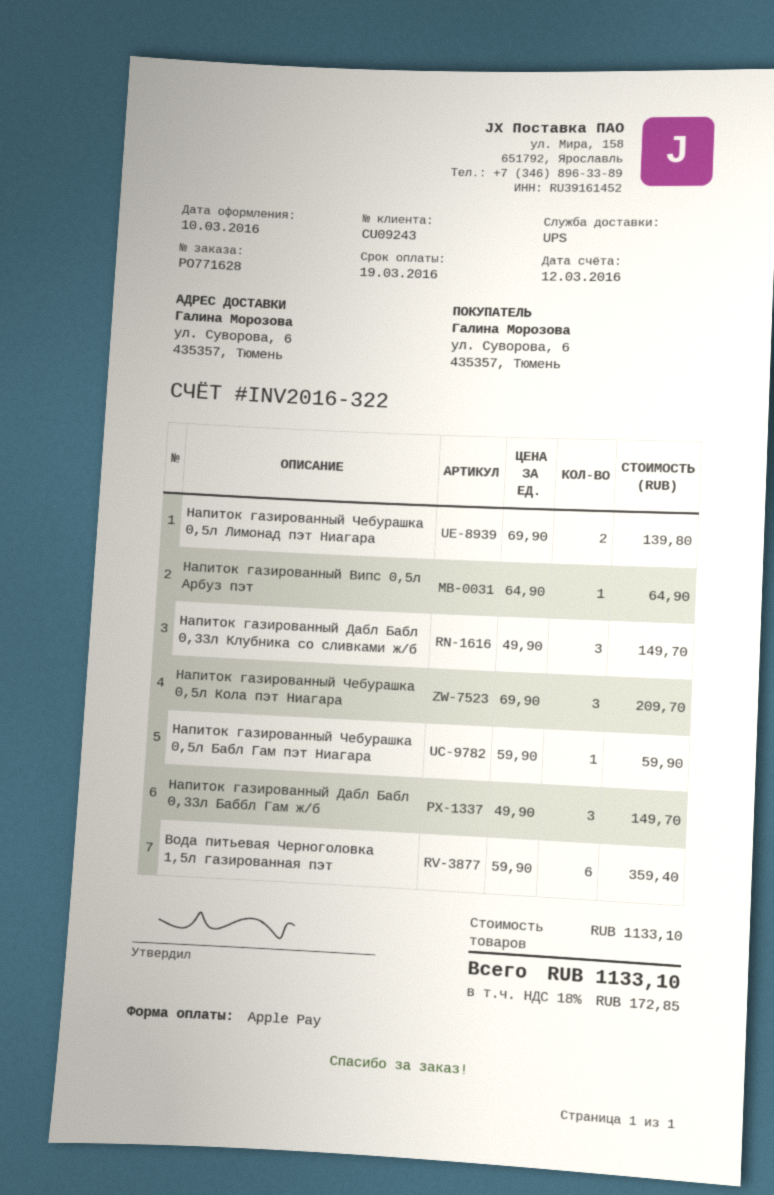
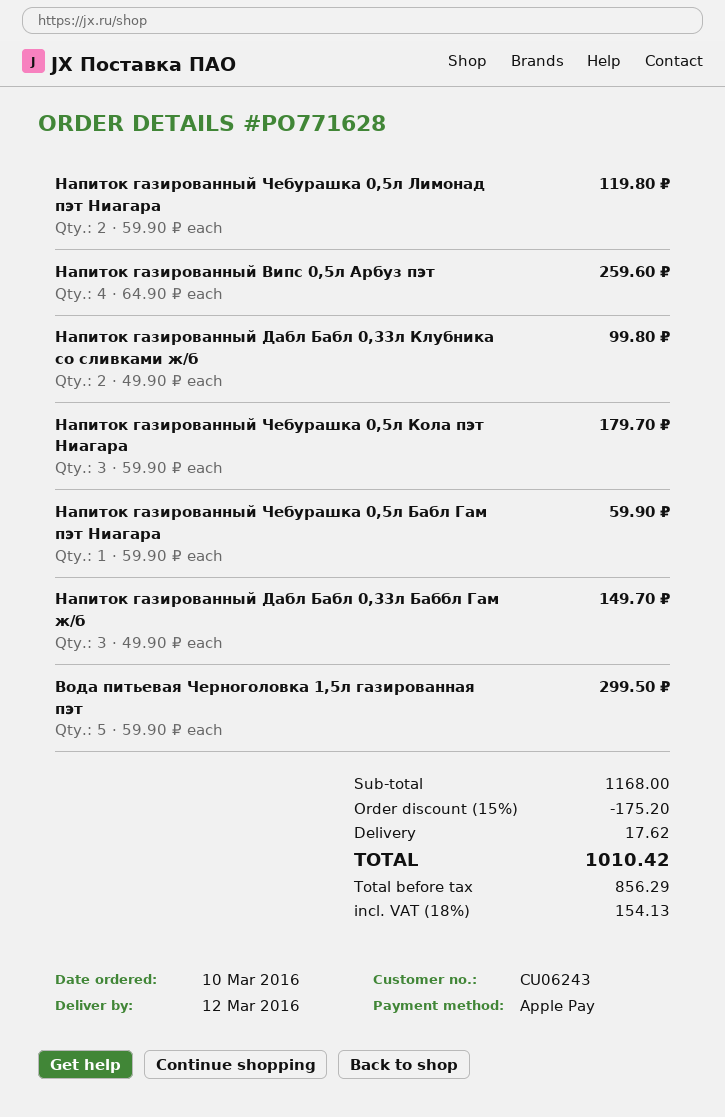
customer number: CU09243 -> CU06243
Напиток газированный Чебурашка 0,5л Лимонад пэт Ниагара: 2 x 69.90 = 139.80 -> 2 x 59.90 = 119.80
Напиток газированный Випс 0,5л Арбуз пэт: 1 x 64.90 = 64.90 -> 4 x 64.90 = 259.60
Напиток газированный Дабл Бабл 0,33л Клубника со сливками ж/б: 3 x 49.90 = 149.70 -> 2 x 49.90 = 99.80
Напиток газированный Чебурашка 0,5л Кола пэт Ниагара: 3 x 69.90 = 209.70 -> 3 x 59.90 = 179.70
Вода питьевая Черноголовка 1,5л газированная пэт: 6 x 59.90 = 359.40 -> 5 x 59.90 = 299.50
subtotal: 1133.10 -> 1168.00
discount: none -> 15% = 175.20
shipping: none -> 17.62
tax: 18% = 172.85 -> 18% = 154.13
total: 1133.10 -> 1010.42

